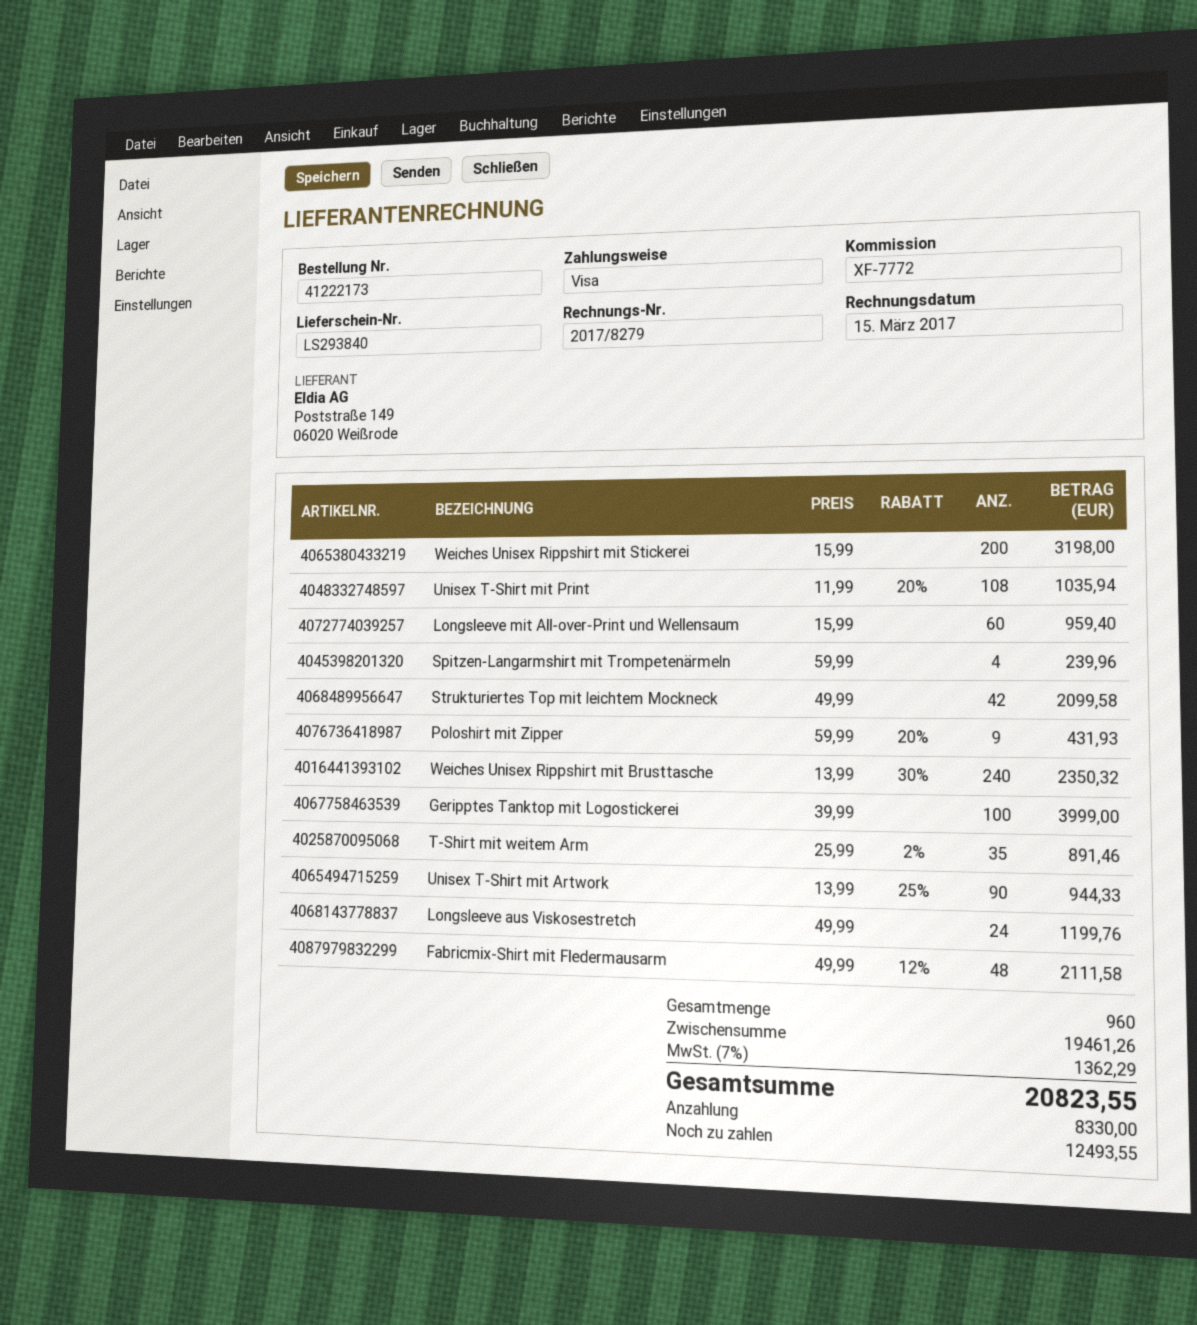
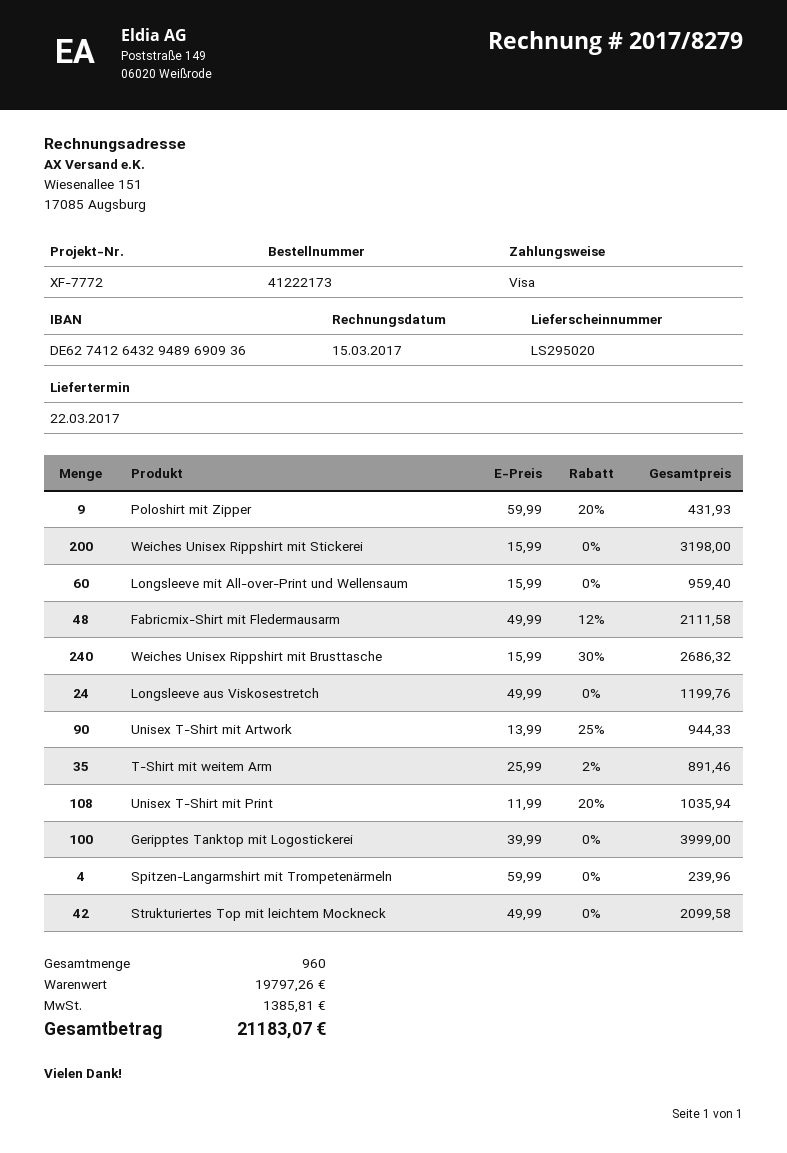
delivery note number: LS293840 -> LS295020
Weiches Unisex Rippshirt mit Brusttasche: 240 x 13.99 - 30% = 2350.32 -> 240 x 15.99 - 30% = 2686.32
subtotal: 19461.26 -> 19797.26
tax: 1362.29 -> 1385.81
total: 20823.55 -> 21183.07

